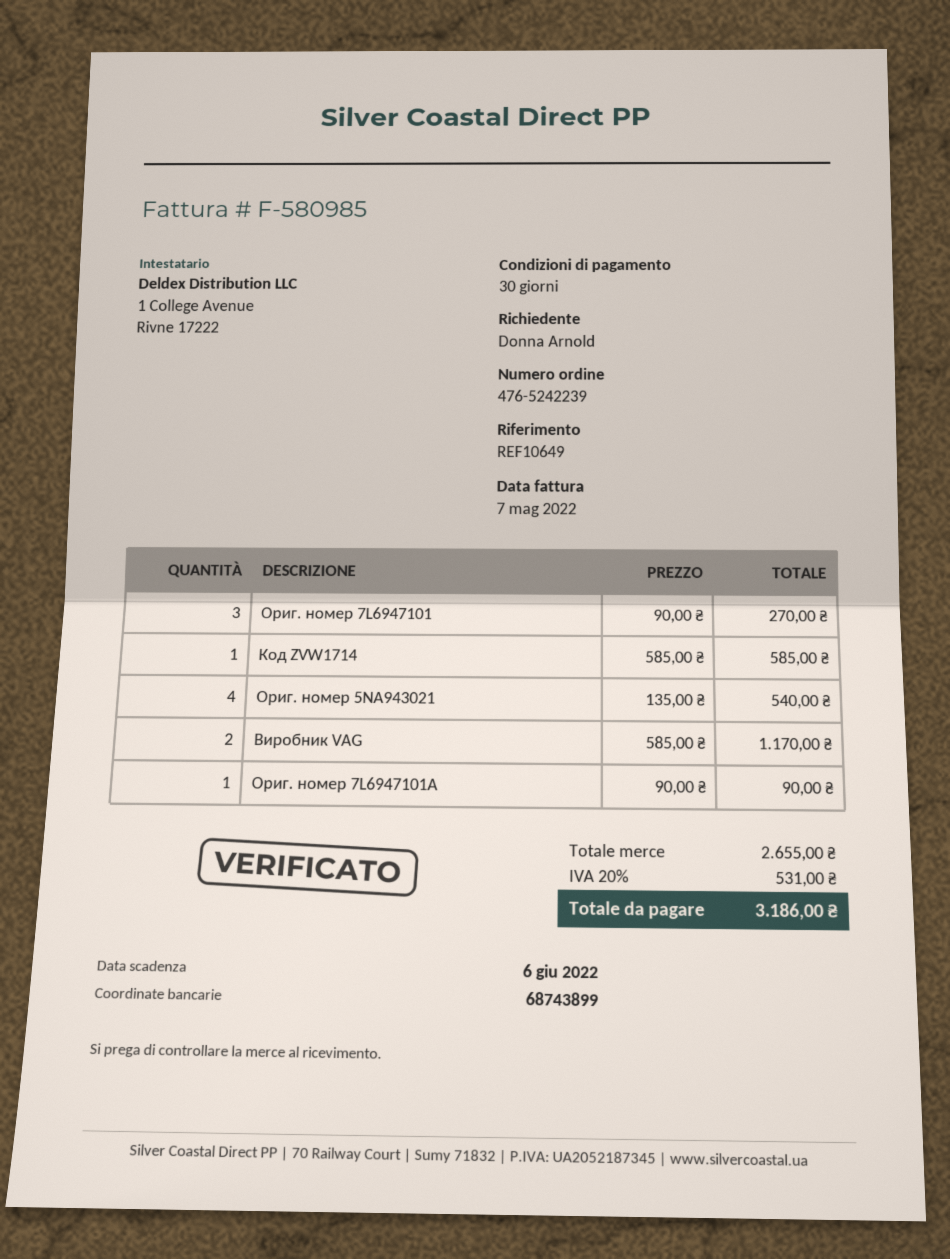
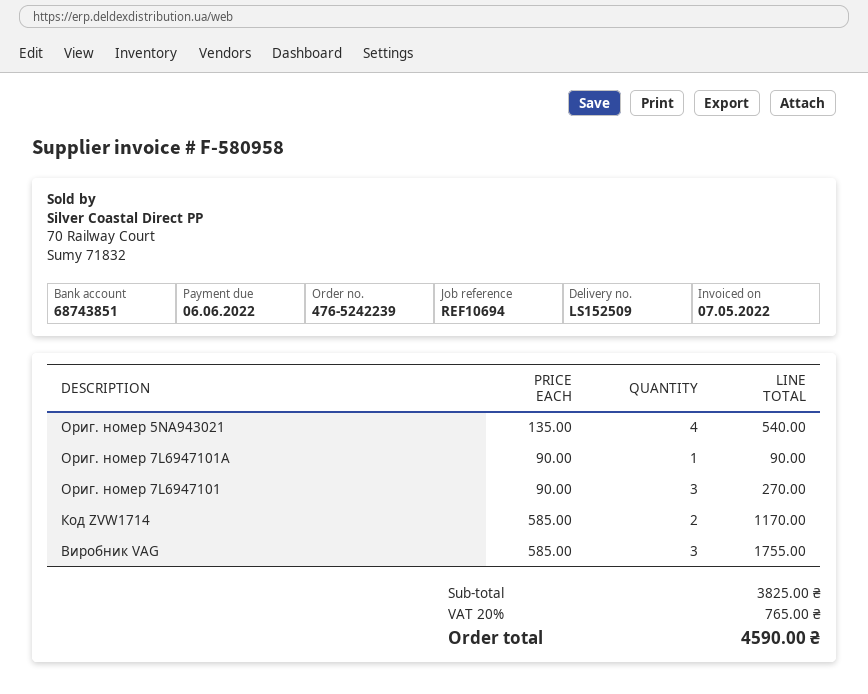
invoice number: F-580985 -> F-580958
reference: REF10649 -> REF10694
bank account: 68743899 -> 68743851
Код ZVW1714: 1 x 585.00 = 585.00 -> 2 x 585.00 = 1170.00
Виробник VAG: 2 x 585.00 = 1170.00 -> 3 x 585.00 = 1755.00
subtotal: 2655.00 -> 3825.00
tax: 20% = 531.00 -> 20% = 765.00
total: 3186.00 -> 4590.00

